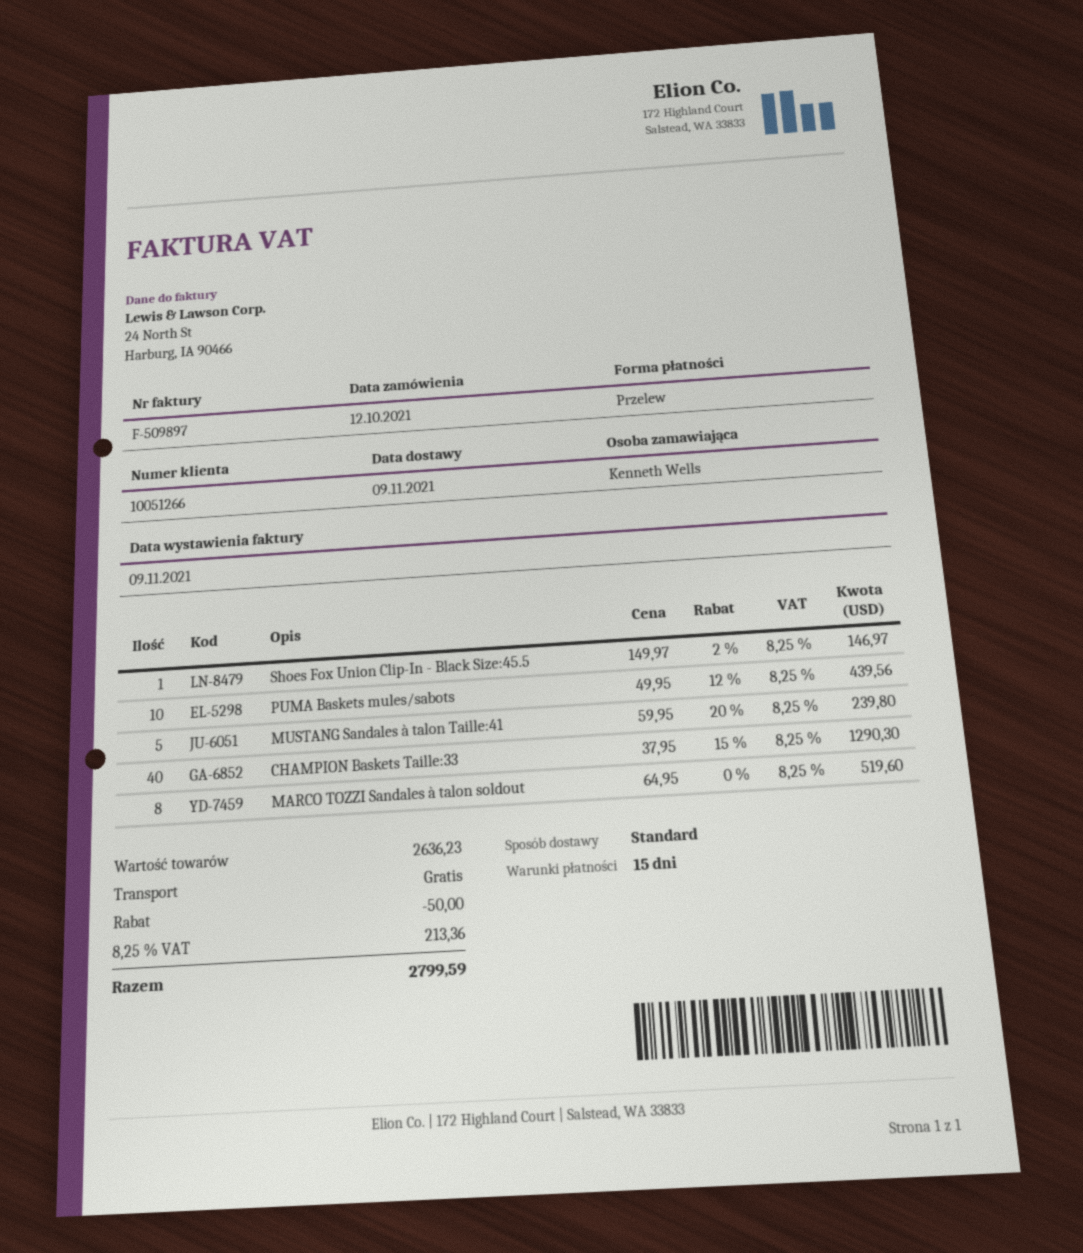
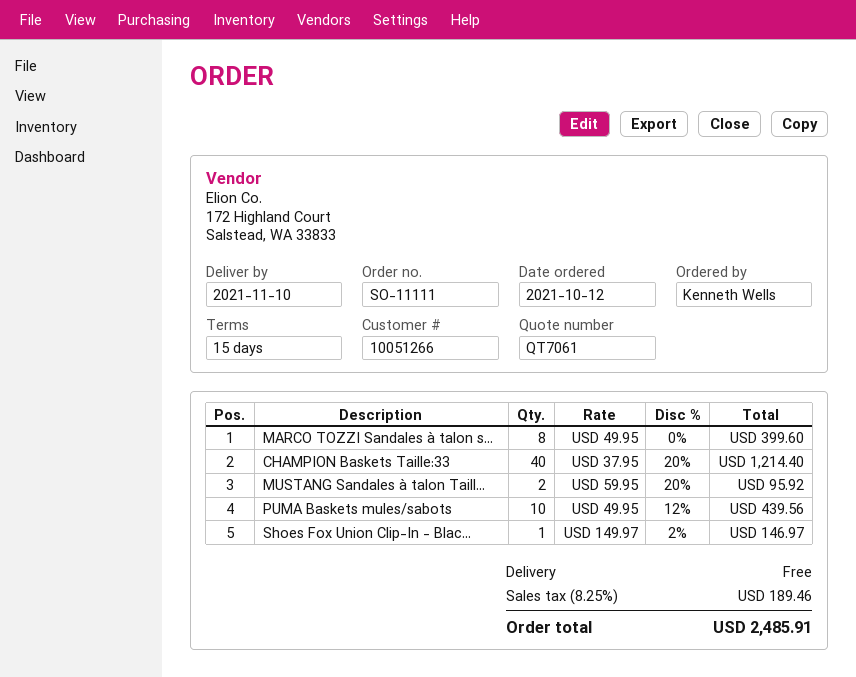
delivery date: 2021-11-09 -> 2021-11-10
MUSTANG Sandales à talon Taille:41: 5 x 59.95 - 20% = 239.80 -> 2 x 59.95 - 20% = 95.92
CHAMPION Baskets Taille:33: 40 x 37.95 - 15% = 1290.30 -> 40 x 37.95 - 20% = 1214.40
MARCO TOZZI Sandales à talon soldout: 8 x 64.95 = 519.60 -> 8 x 49.95 = 399.60
discount: 50.00 -> none
tax: 8.25% = 213.36 -> 8.25% = 189.46
total: 2799.59 -> 2485.91

